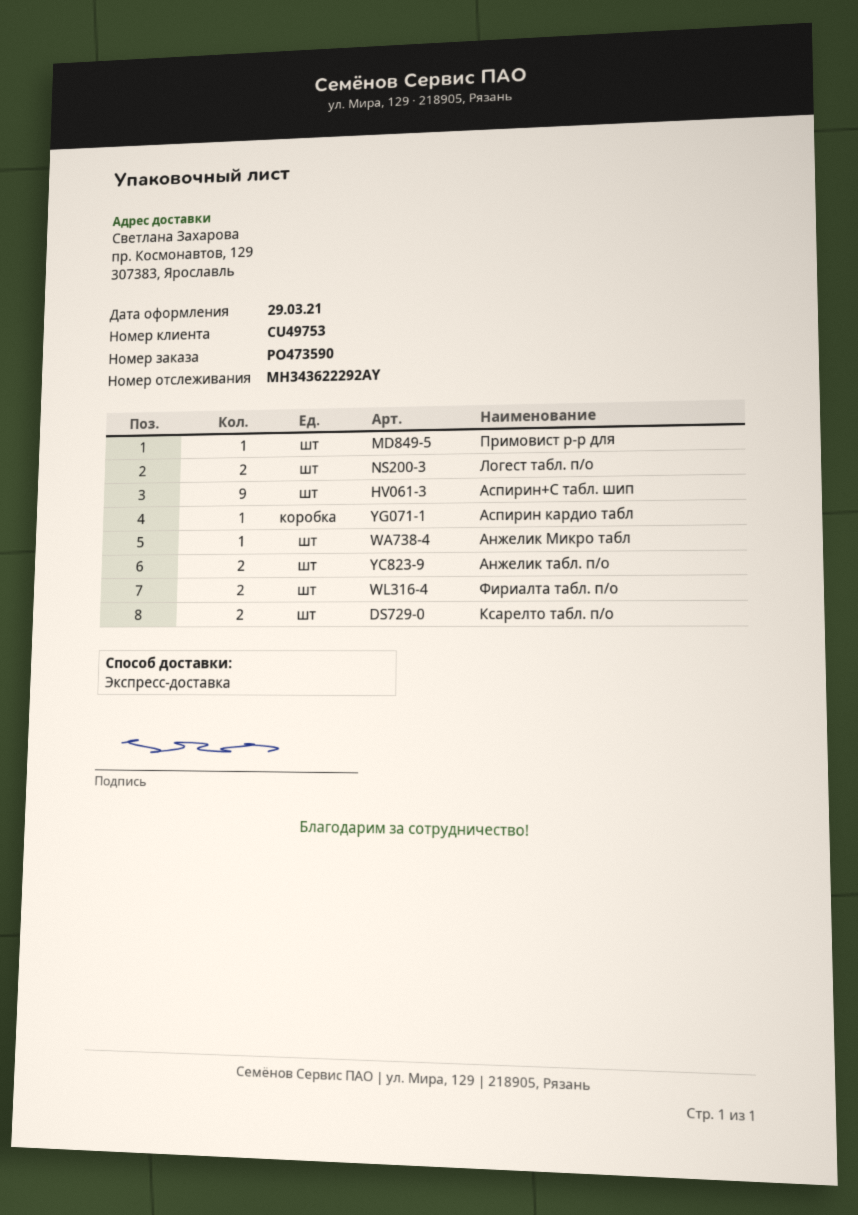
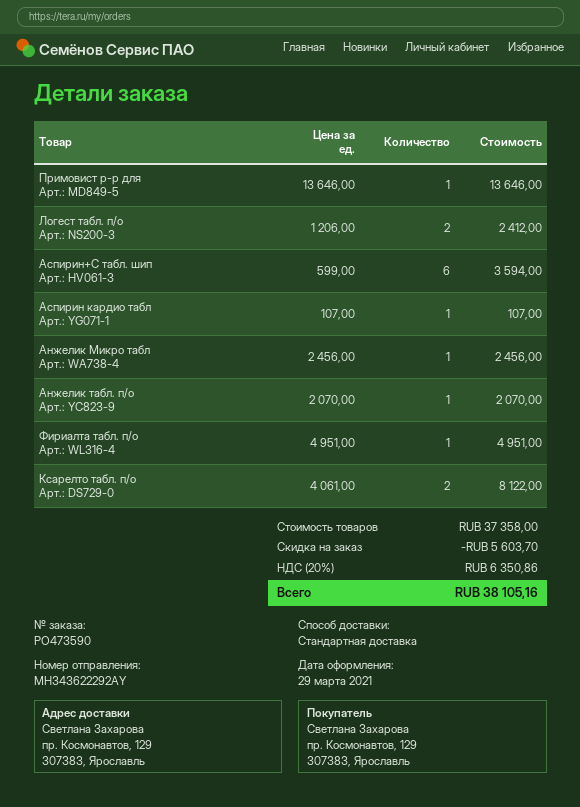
shipping method: express -> standard
Аспирин+С табл. шип: 9 -> 6
Анжелик табл. п/о: 2 -> 1
Фириалта табл. п/о: 2 -> 1

